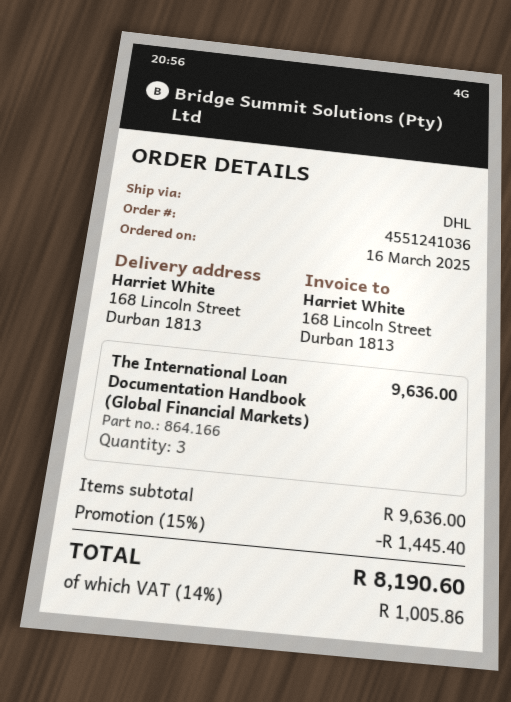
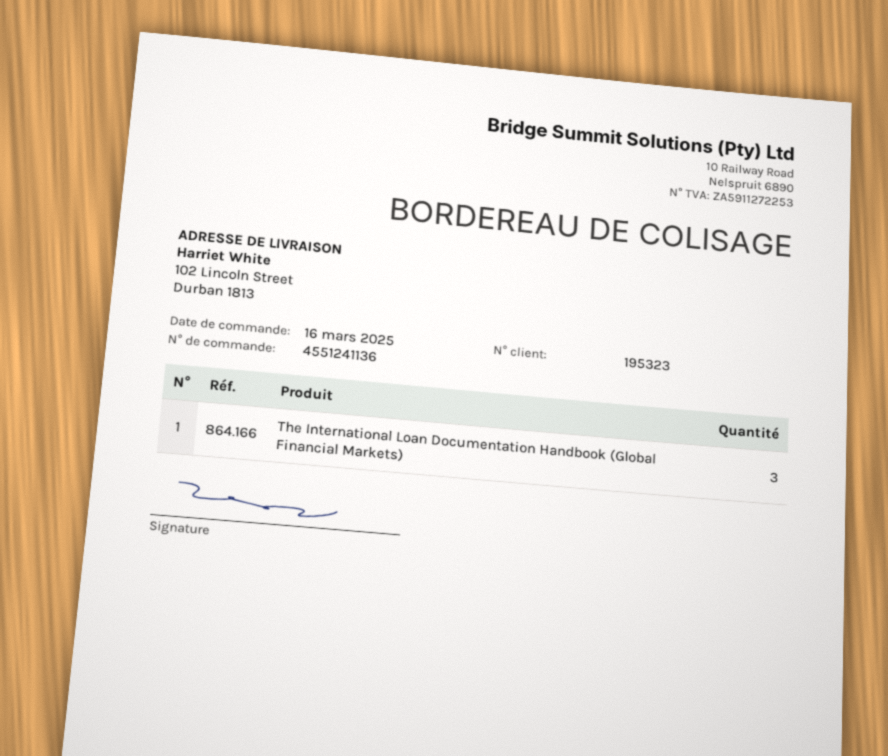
order number: 4551241036 -> 4551241136
ship to: 168 Lincoln Street, Durban 1813 -> 102 Lincoln Street, Durban 1813

